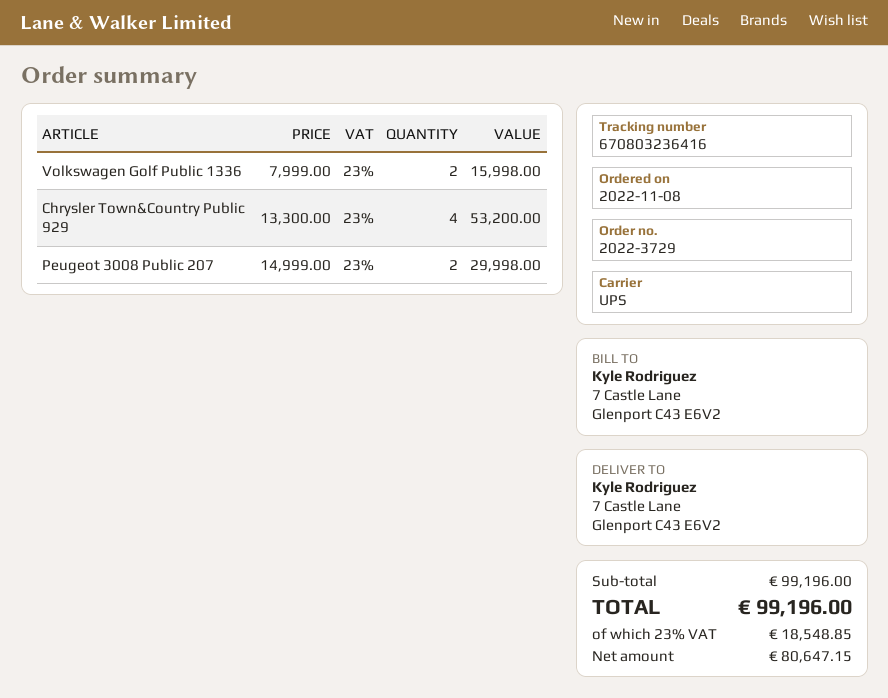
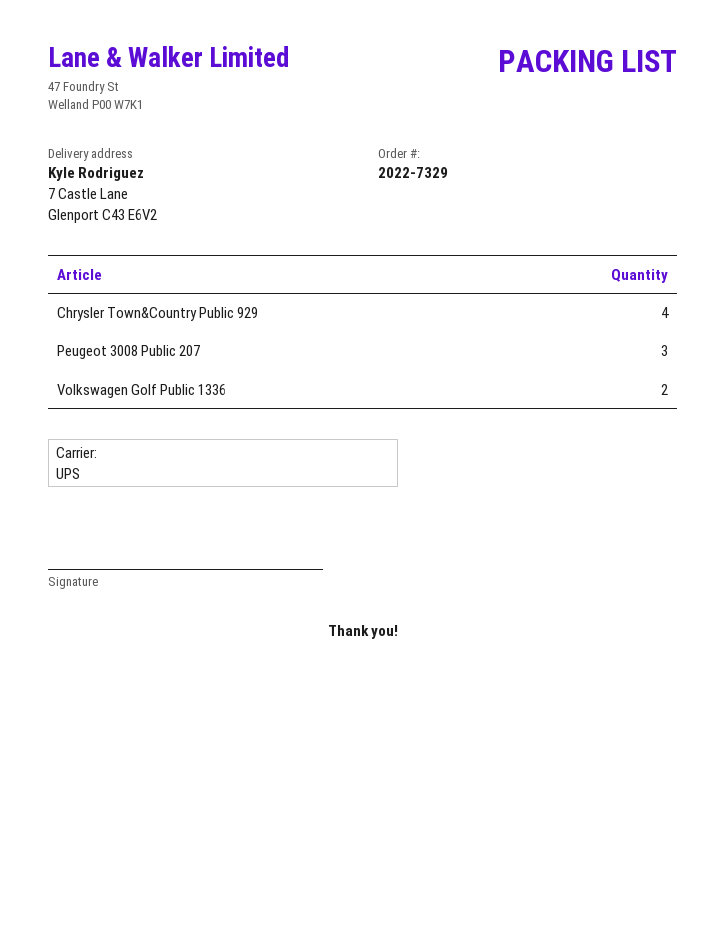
order number: 2022-3729 -> 2022-7329
Peugeot 3008 Public 207: 2 -> 3

